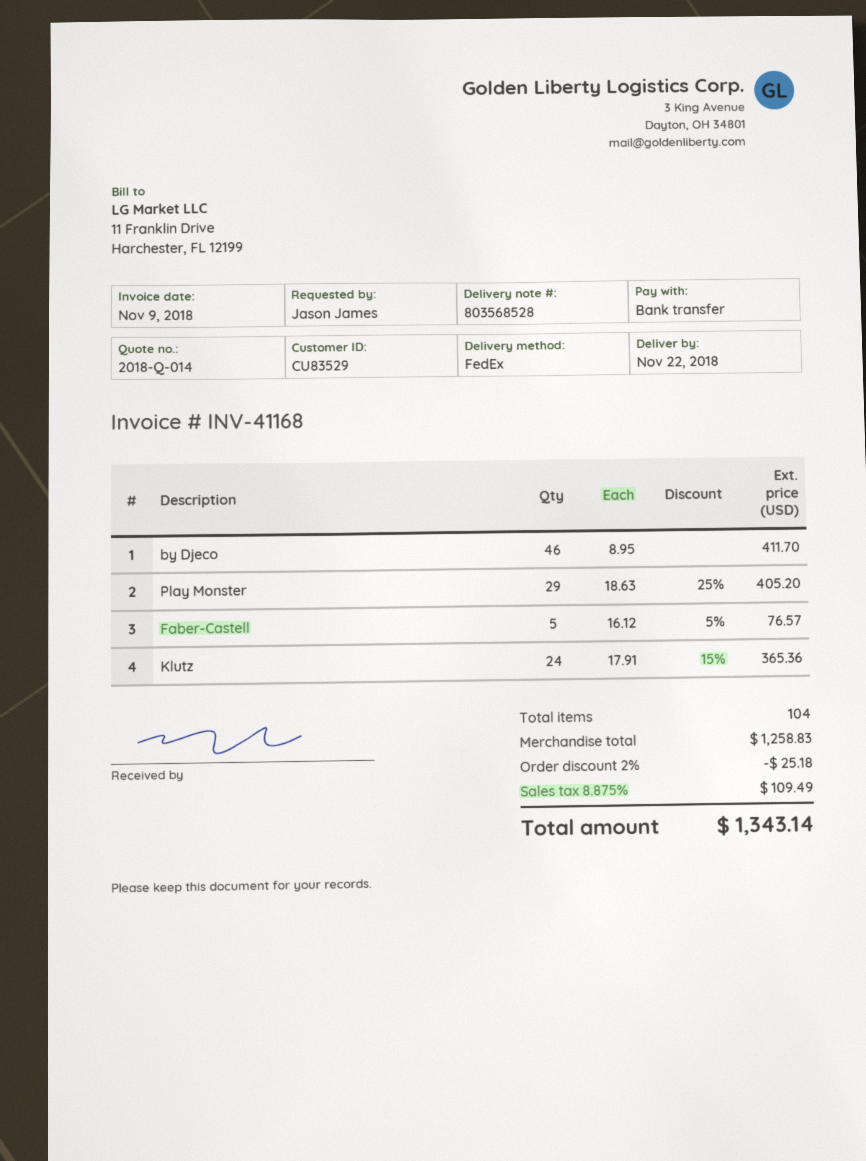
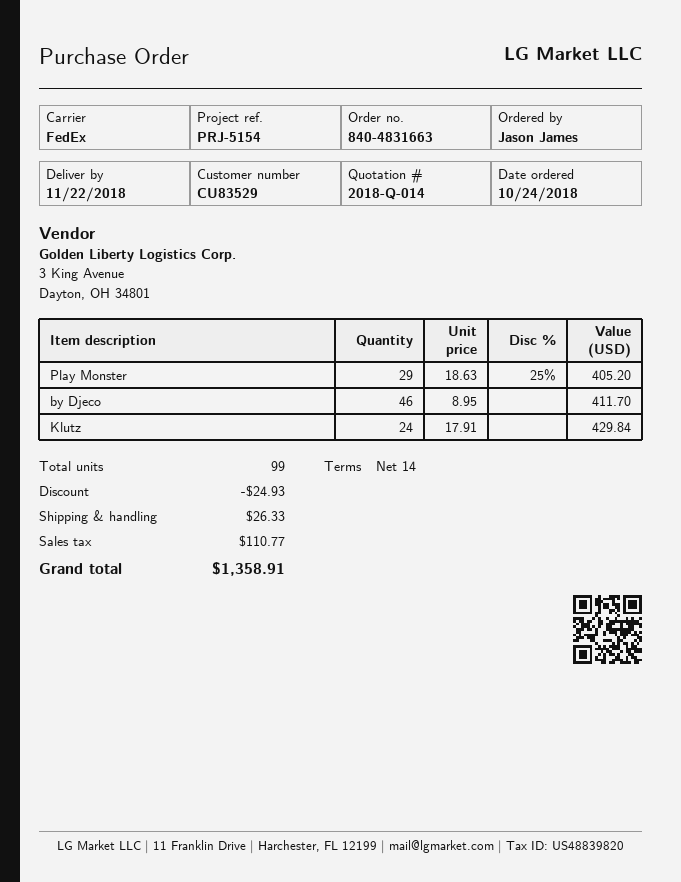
Faber-Castell: 5 x 16.12 - 5% = 76.57 -> none
Klutz: 24 x 17.91 - 15% = 365.36 -> 24 x 17.91 = 429.84
total quantity: 104 -> 99
discount: 25.18 -> 24.93
shipping: none -> 26.33
tax: 109.49 -> 110.77
total: 1343.14 -> 1358.91

